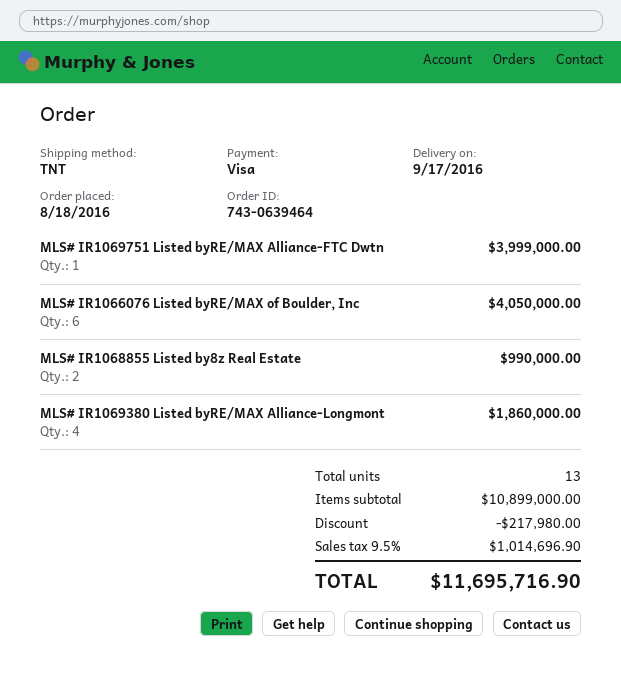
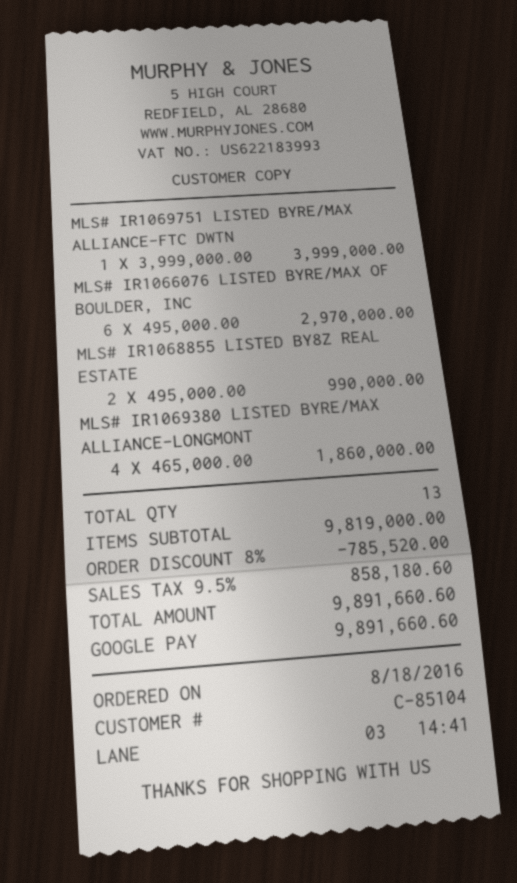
payment method: Visa -> Google Pay
MLS# IR1066076 Listed byRE/MAX of Boulder, Inc: 6 for 4050000.00 -> 6 for 2970000.00
subtotal: 10899000.00 -> 9819000.00
discount: 217980.00 -> 785520.00
tax: 9.5% = 1014696.90 -> 9.5% = 858180.60
total: 11695716.90 -> 9891660.60

